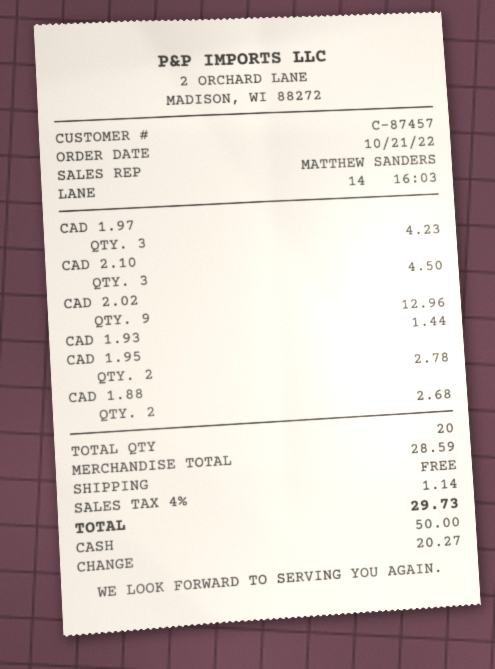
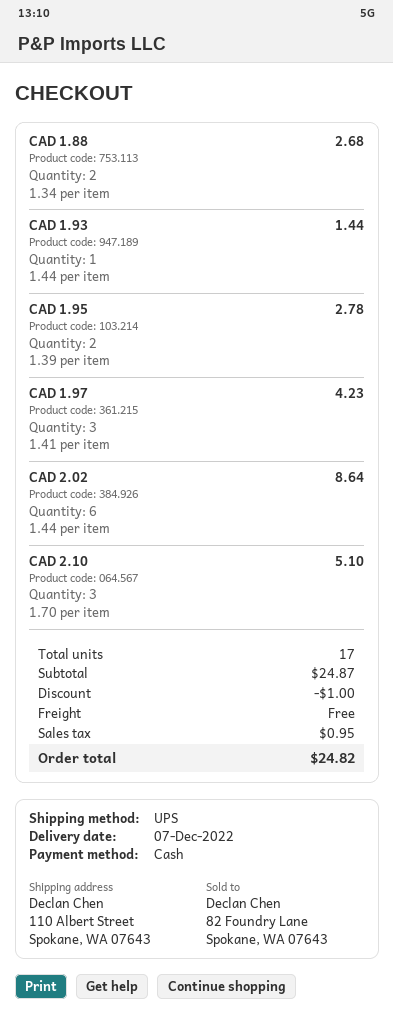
CAD 2.10: 3 for 4.50 -> 3 for 5.10
CAD 2.02: 9 for 12.96 -> 6 for 8.64
total quantity: 20 -> 17
subtotal: 28.59 -> 24.87
discount: none -> 1.00
tax: 1.14 -> 0.95
total: 29.73 -> 24.82

